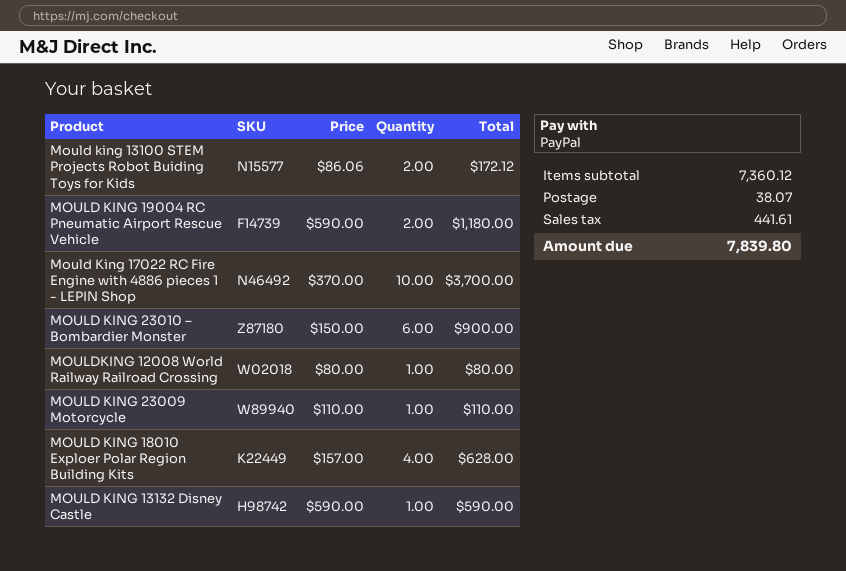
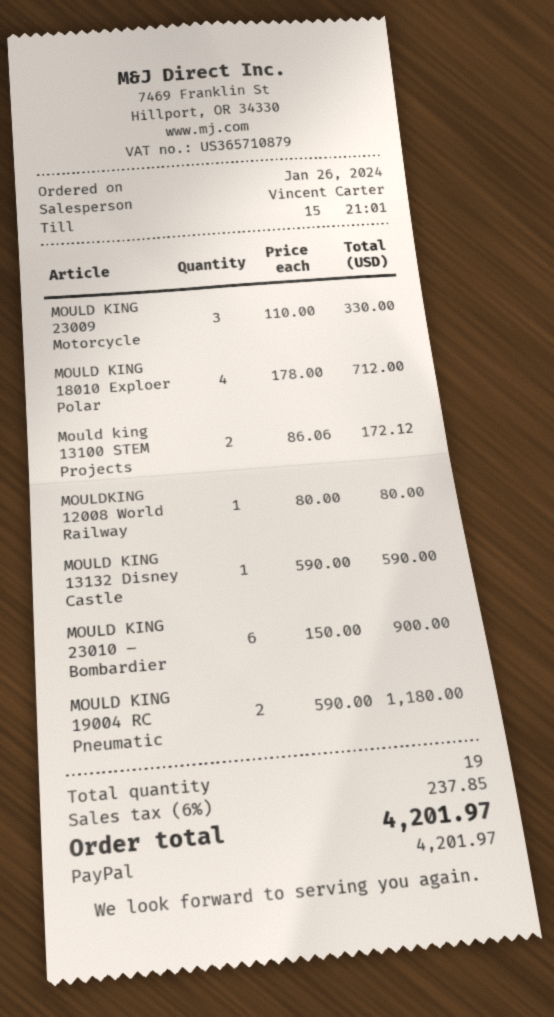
Mould King 17022 RC Fire Engine with 4886 pieces 1 - LEPIN Shop: 10 x 370.00 = 3700.00 -> none
MOULD KING 23009 Motorcycle: 1 x 110.00 = 110.00 -> 3 x 110.00 = 330.00
MOULD KING 18010 Exploer Polar Region Building Kits: 4 x 157.00 = 628.00 -> 4 x 178.00 = 712.00
shipping: 38.07 -> none
tax: 441.61 -> 237.85
total: 7839.80 -> 4201.97

